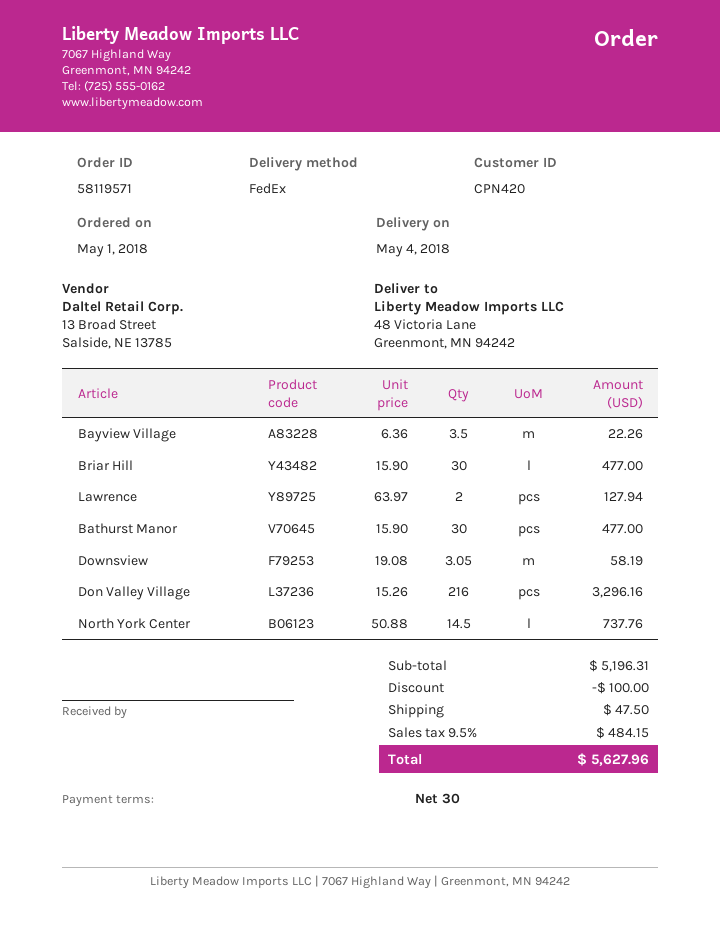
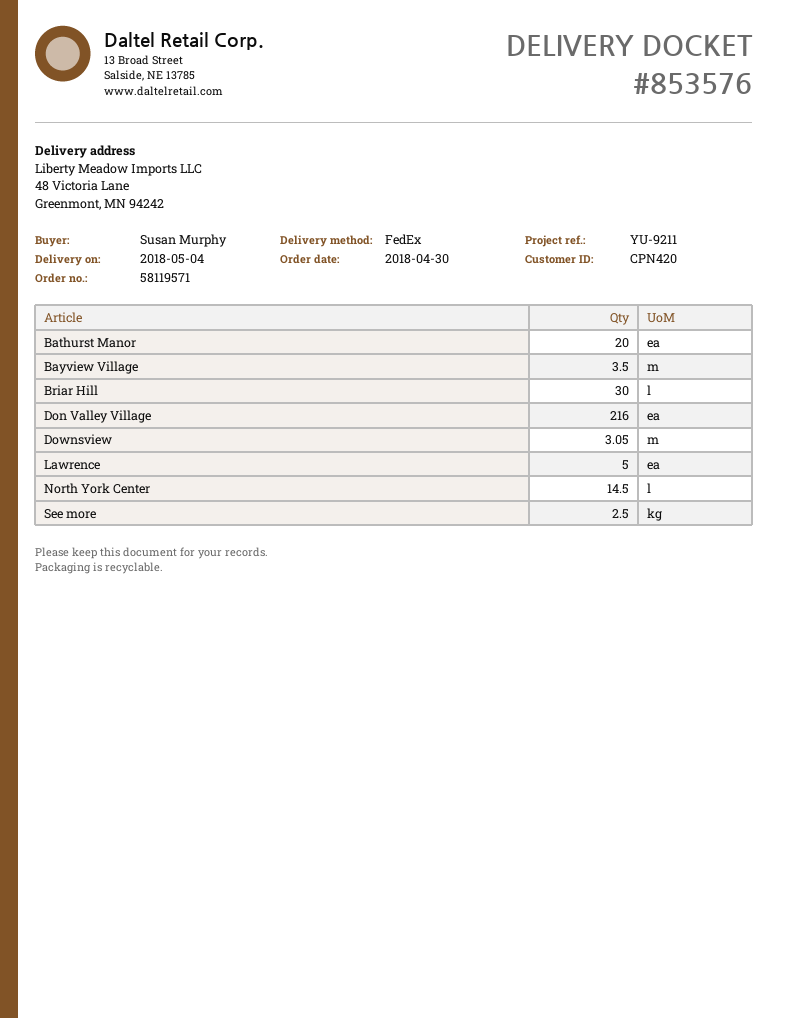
order date: 2018-05-01 -> 2018-04-30
Lawrence: 2 -> 5
Bathurst Manor: 30 -> 20
See more: none -> 2.5

